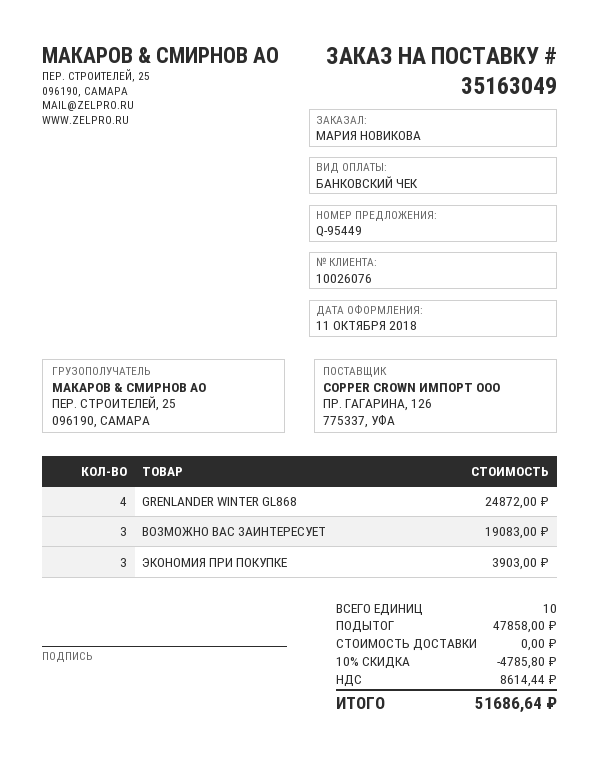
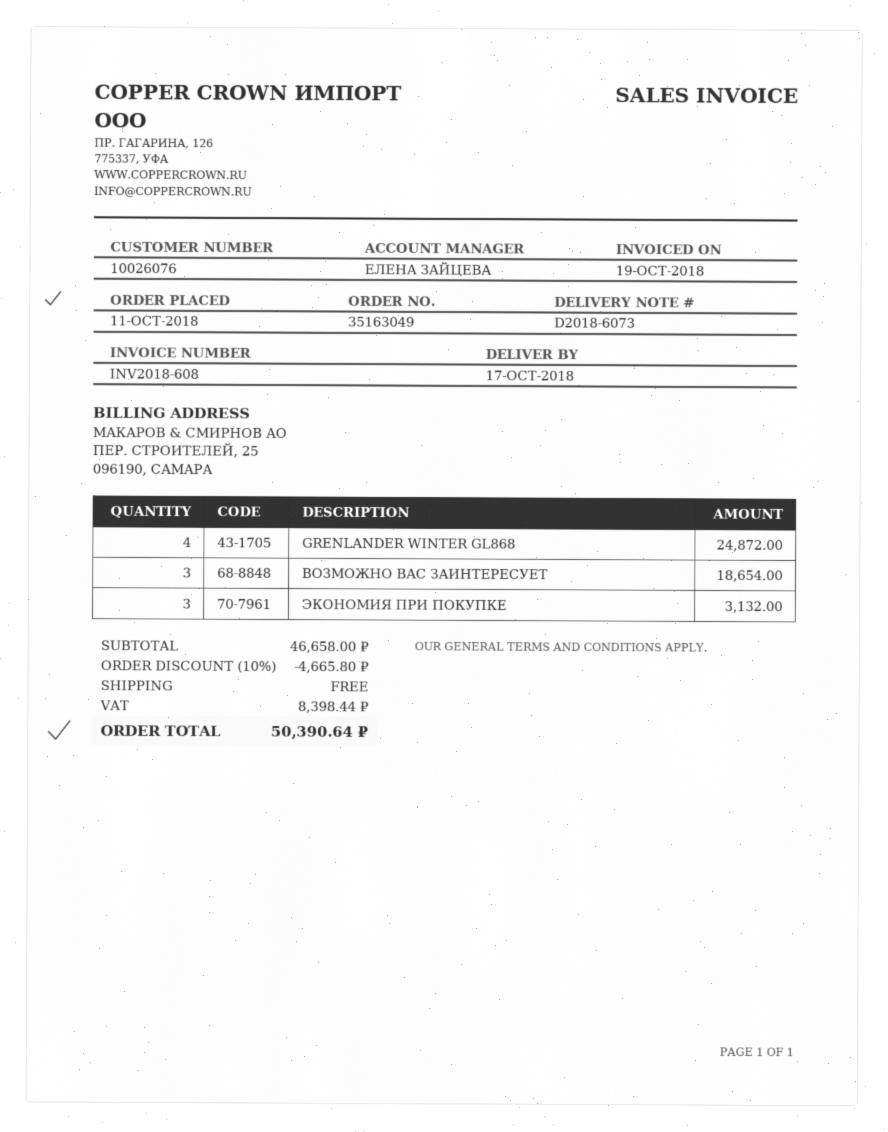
ВОЗМОЖНО ВАС ЗАИНТЕРЕСУЕТ: 3 for 19083.00 -> 3 for 18654.00
ЭКОНОМИЯ ПРИ ПОКУПКЕ: 3 for 3903.00 -> 3 for 3132.00
subtotal: 47858.00 -> 46658.00
discount: 10% = 4785.80 -> 10% = 4665.80
tax: 8614.44 -> 8398.44
total: 51686.64 -> 50390.64

